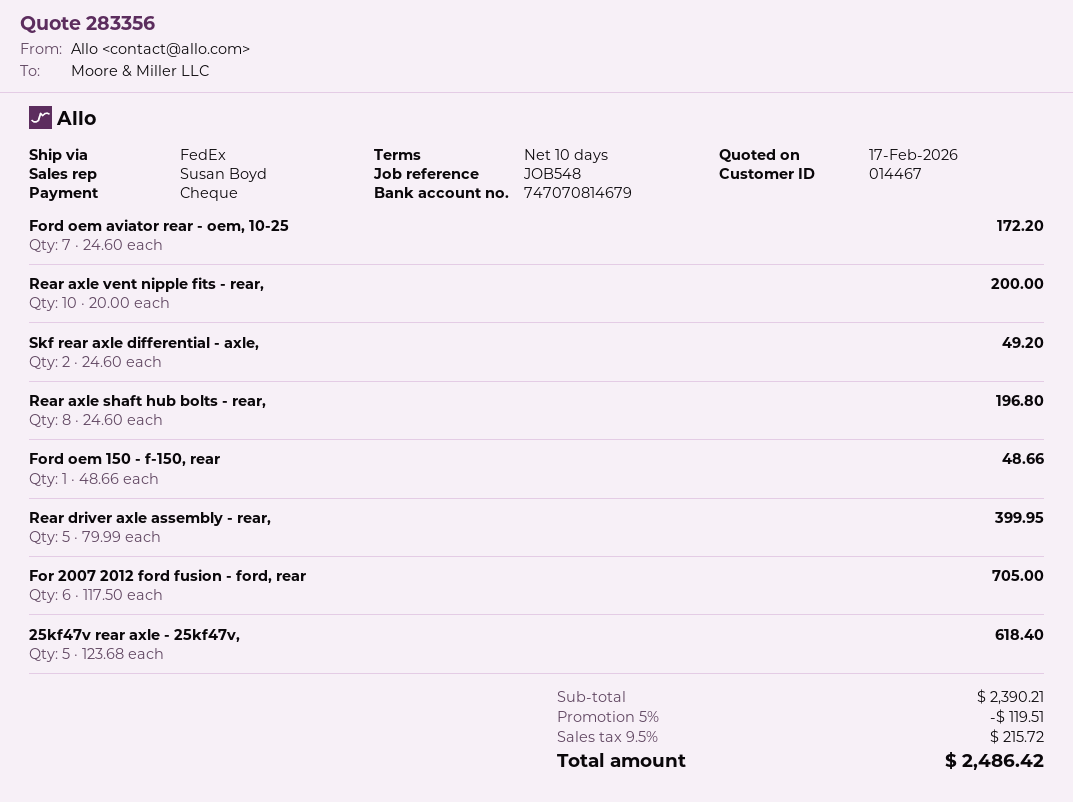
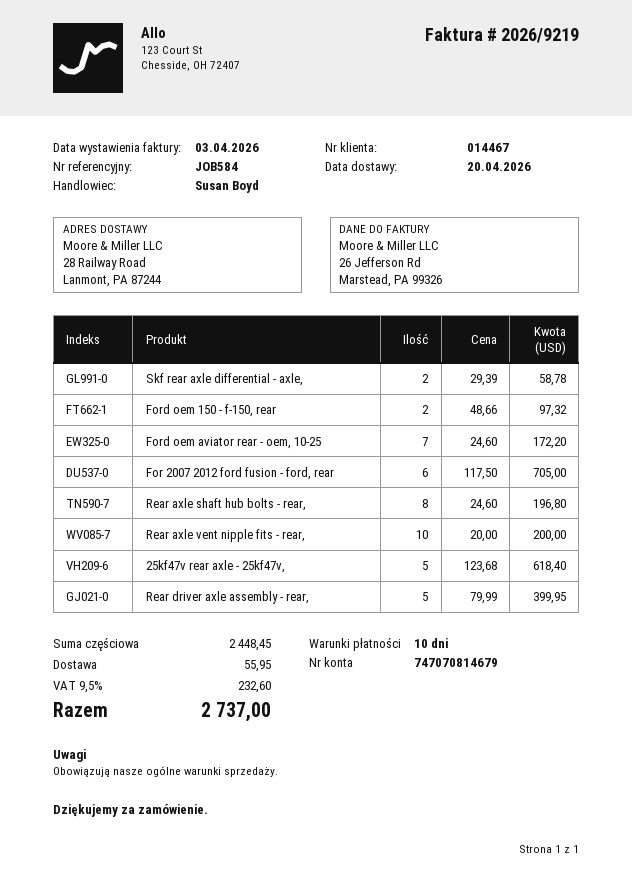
reference: JOB548 -> JOB584
Skf rear axle differential - axle,: 2 x 24.60 = 49.20 -> 2 x 29.39 = 58.78
Ford oem 150 - f-150, rear: 1 x 48.66 = 48.66 -> 2 x 48.66 = 97.32
subtotal: 2390.21 -> 2448.45
discount: 5% = 119.51 -> none
shipping: none -> 55.95
tax: 9.5% = 215.72 -> 9.5% = 232.60
total: 2486.42 -> 2737.00

